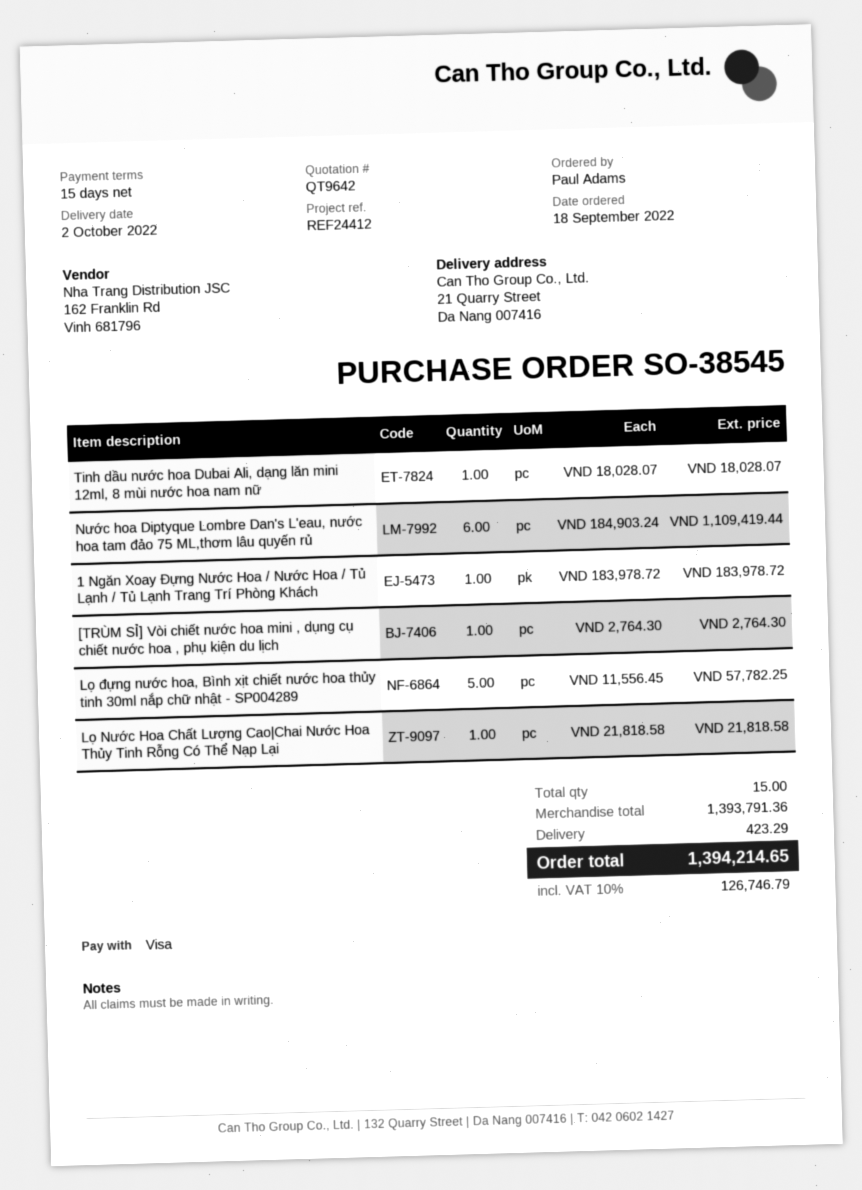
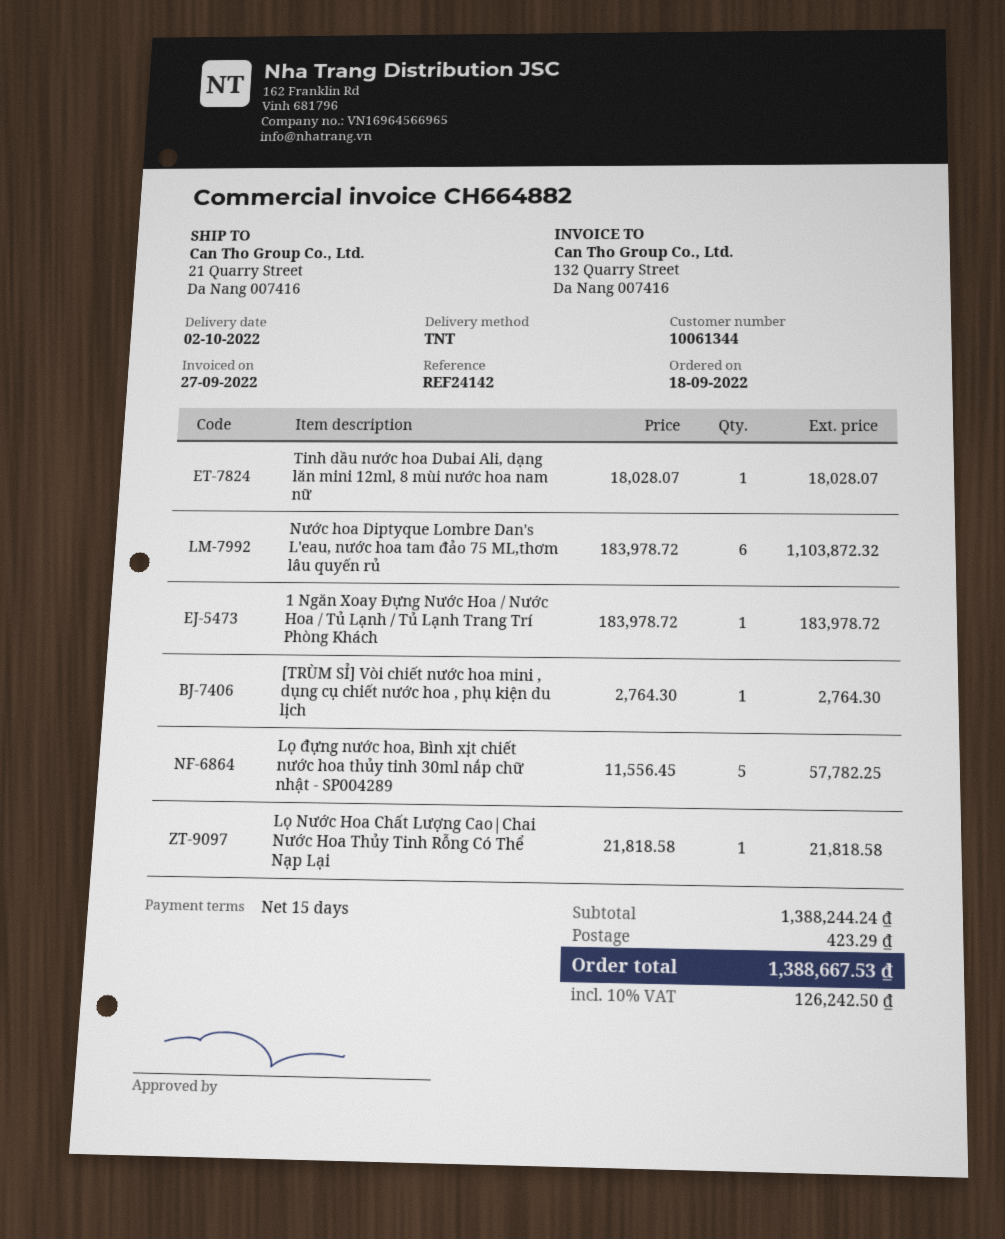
reference: REF24412 -> REF24142
Nước hoa Diptyque Lombre Dan's L'eau, nước hoa tam đảo 75 ML,thơm lâu quyến rủ: 6 x 184903.24 = 1109419.44 -> 6 x 183978.72 = 1103872.32
subtotal: 1393791.36 -> 1388244.24
tax: 10% = 126746.79 -> 10% = 126242.50
total: 1394214.65 -> 1388667.53

